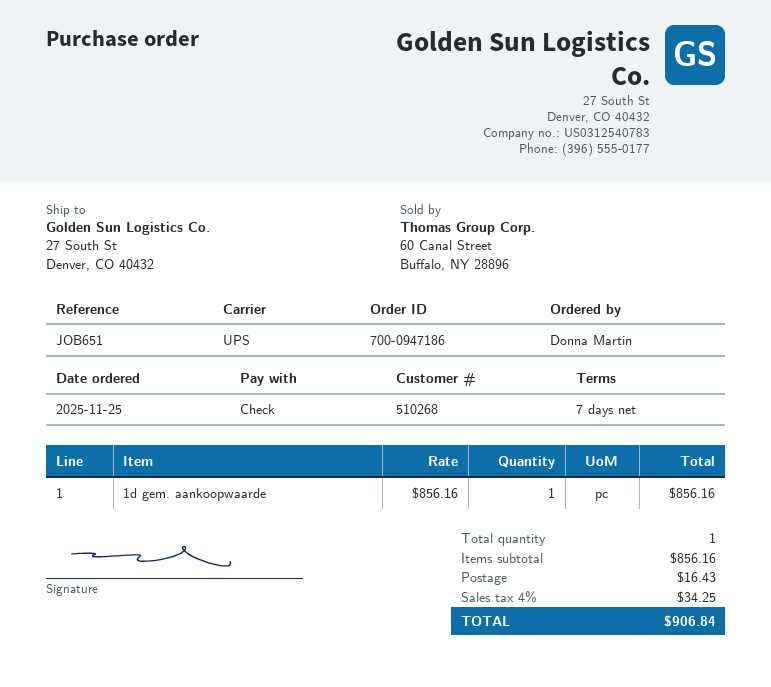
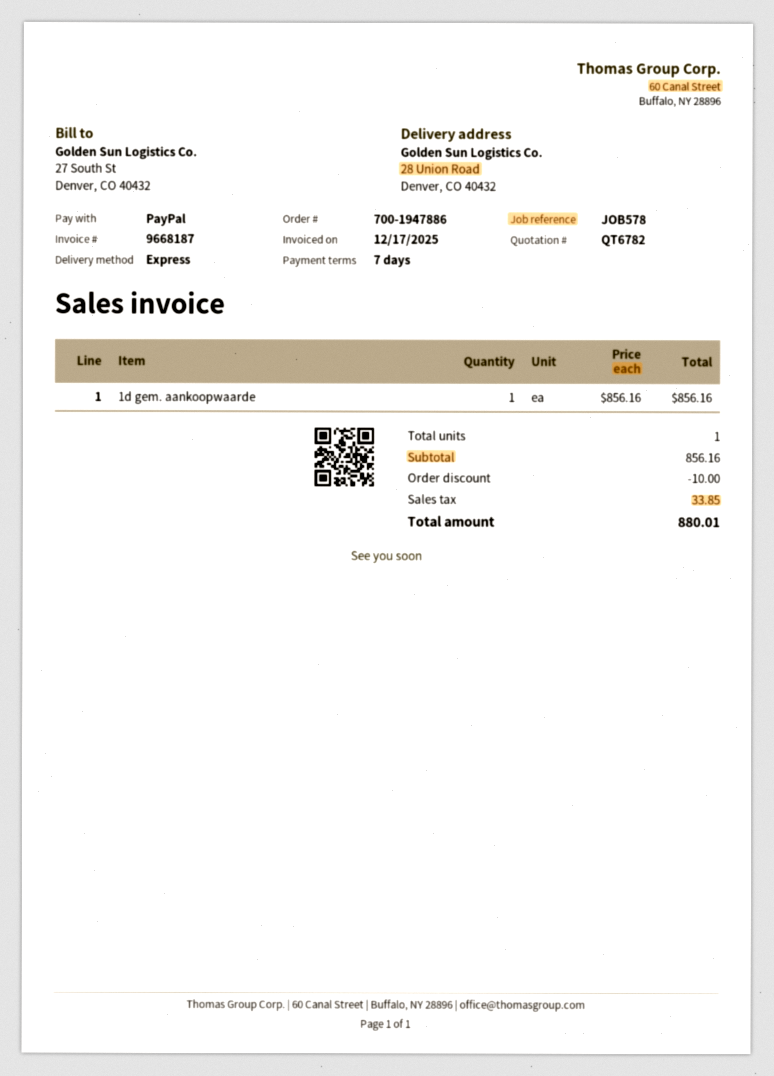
order number: 700-0947186 -> 700-1947886
reference: JOB651 -> JOB578
payment method: cheque -> PayPal
shipping method: UPS -> express
ship to: 27 South St, Denver, CO 40432 -> 28 Union Road, Denver, CO 40432
discount: none -> 10.00
shipping: 16.43 -> none
tax: 34.25 -> 33.85
total: 906.84 -> 880.01

